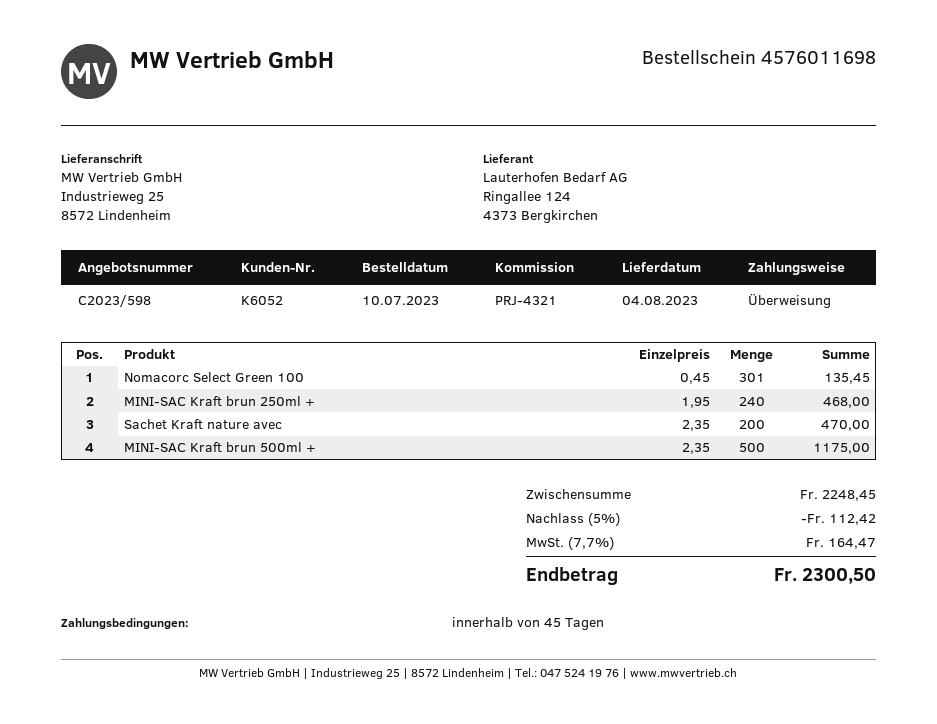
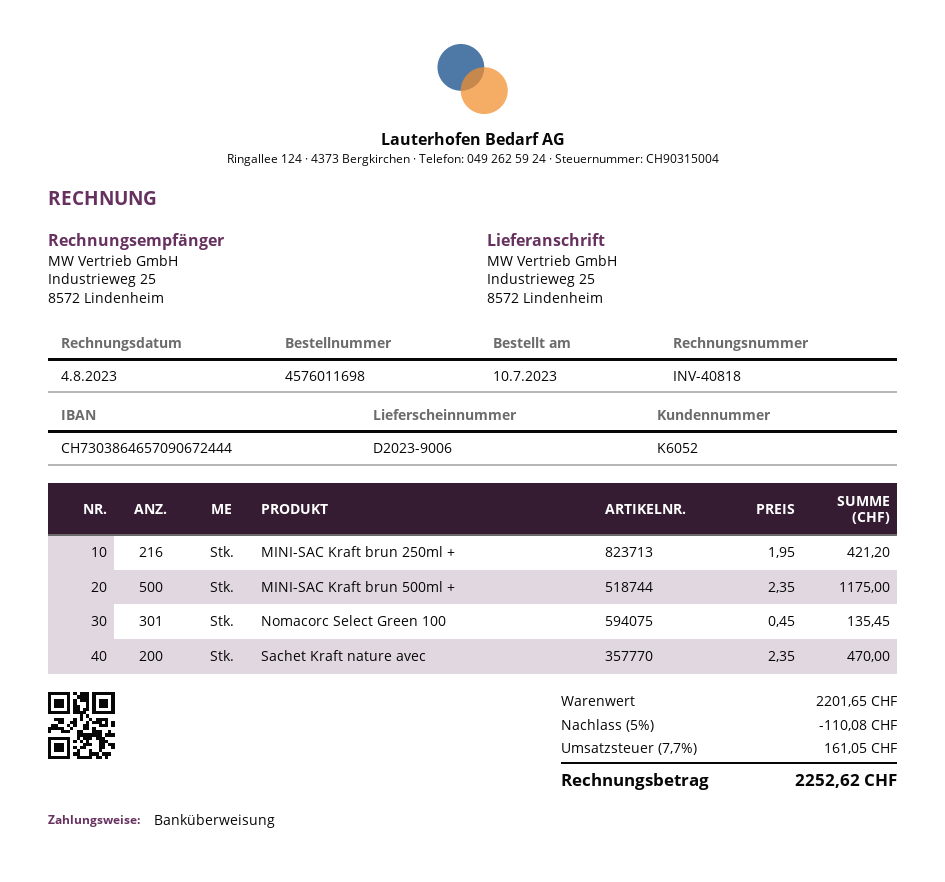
MINI-SAC Kraft brun 250ml +: 240 x 1.95 = 468.00 -> 216 x 1.95 = 421.20
subtotal: 2248.45 -> 2201.65
discount: 5% = 112.42 -> 5% = 110.08
tax: 7.7% = 164.47 -> 7.7% = 161.05
total: 2300.50 -> 2252.62

